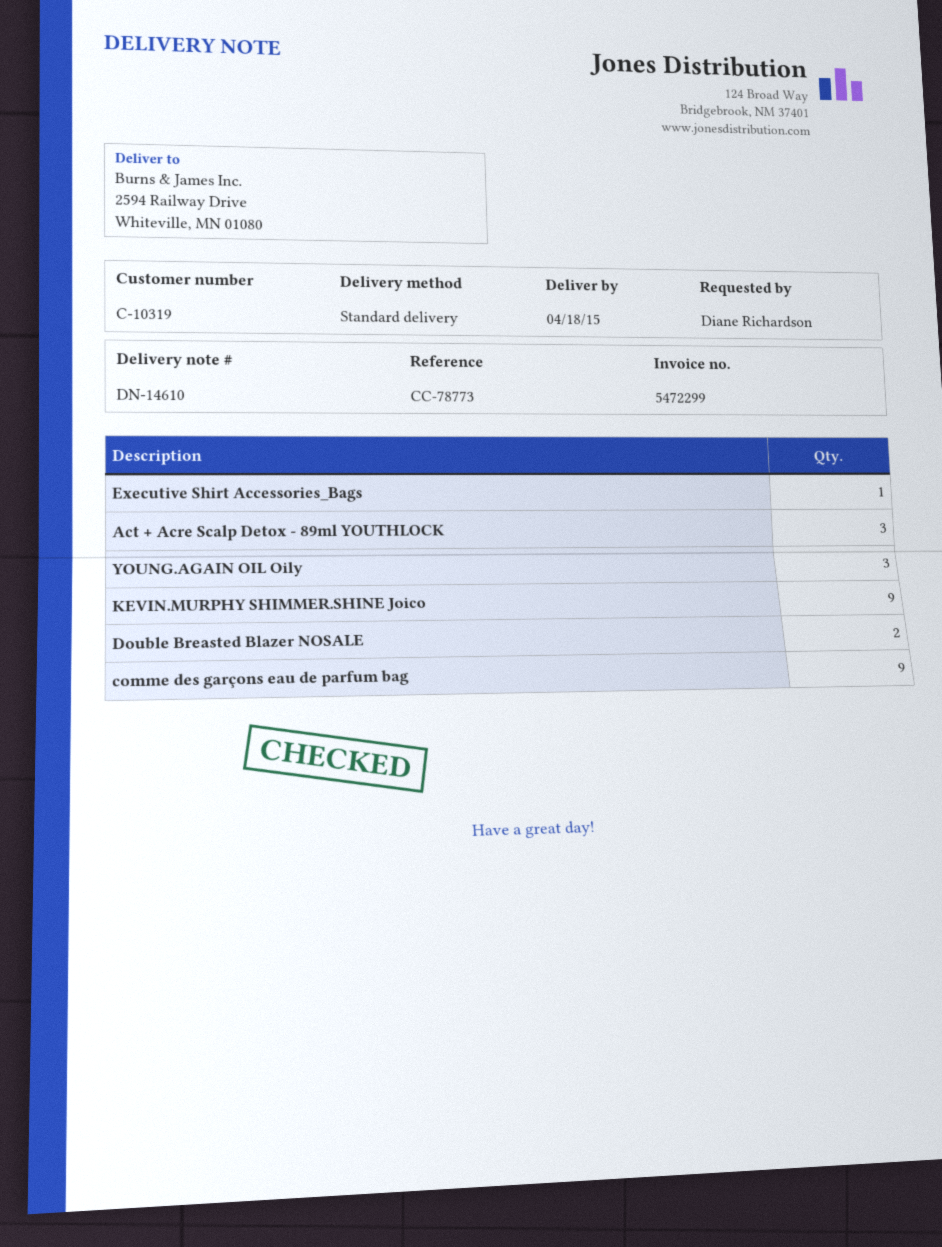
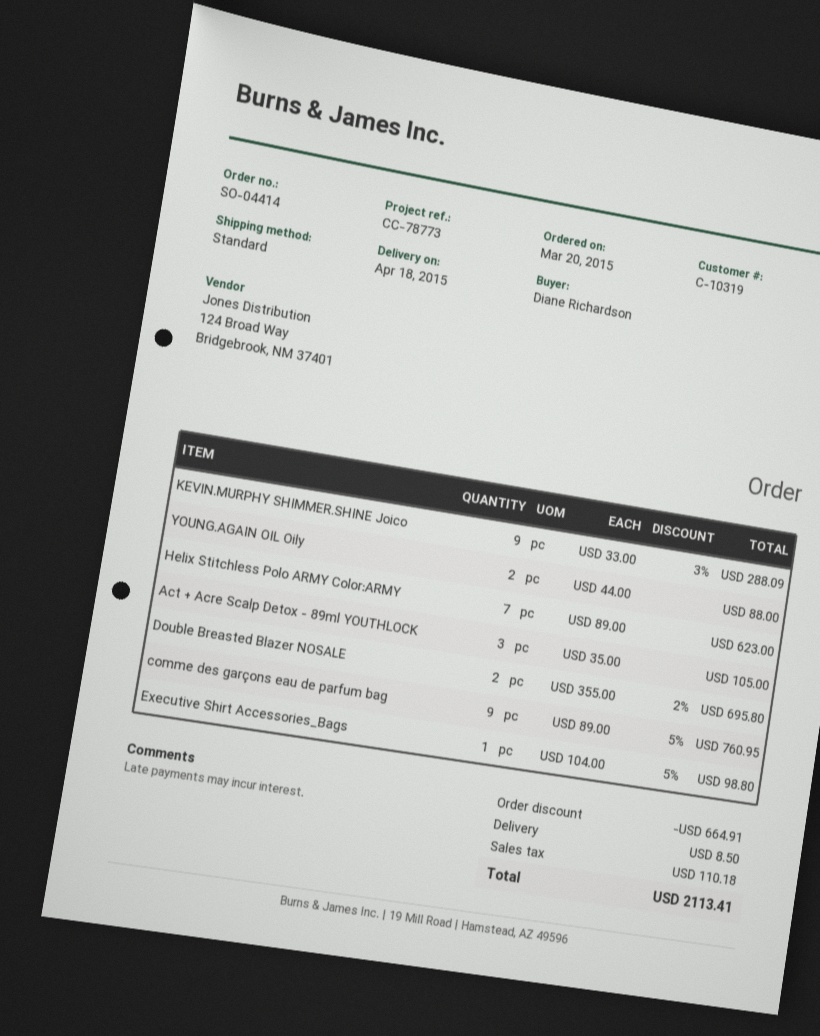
YOUNG.AGAIN OIL Oily: 3 -> 2
Helix Stitchless Polo ARMY Color:ARMY: none -> 7

